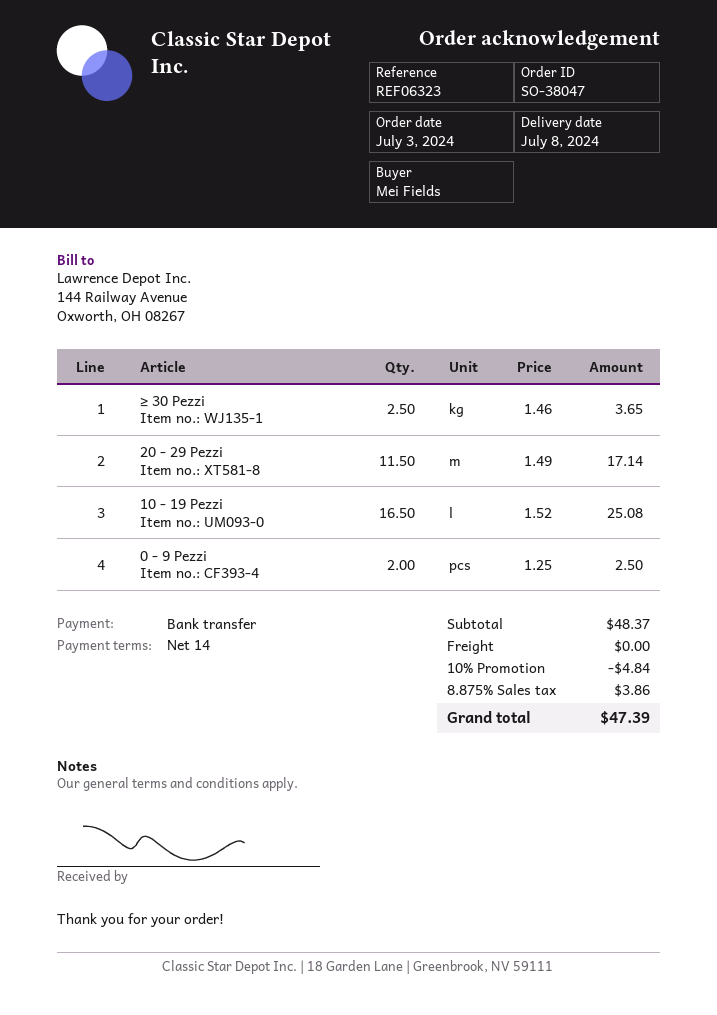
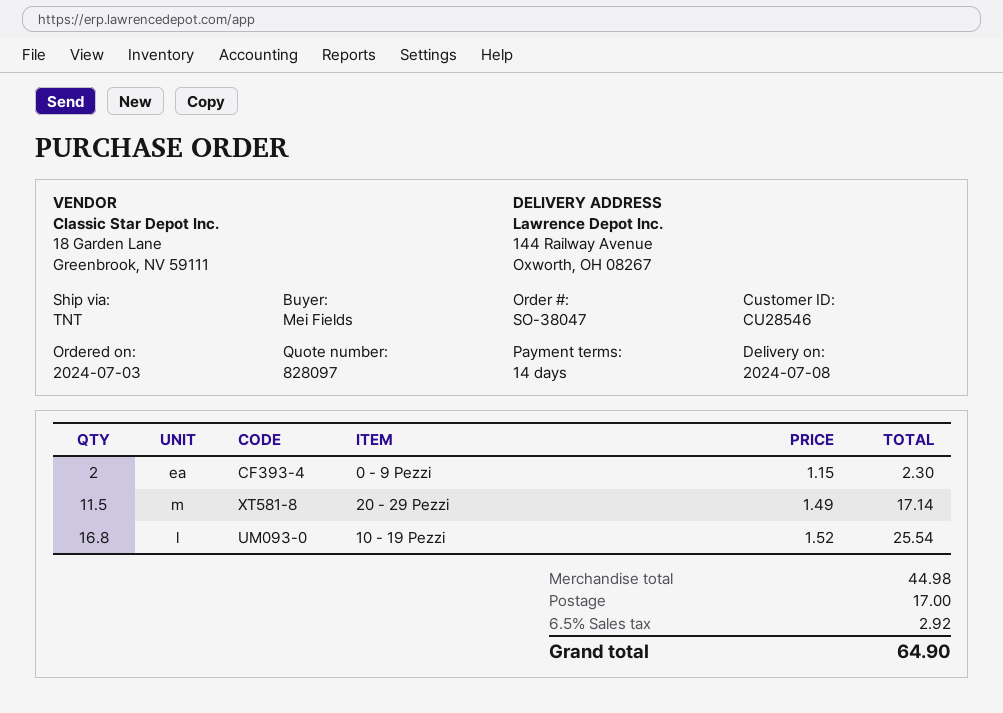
≥ 30 Pezzi: 2.5 x 1.46 = 3.65 -> none
10 - 19 Pezzi: 16.5 x 1.52 = 25.08 -> 16.8 x 1.52 = 25.54
0 - 9 Pezzi: 2 x 1.25 = 2.50 -> 2 x 1.15 = 2.30
subtotal: 48.37 -> 44.98
discount: 10% = 4.84 -> none
shipping: 0.00 -> 17.00
tax: 8.875% = 3.86 -> 6.5% = 2.92
total: 47.39 -> 64.90

